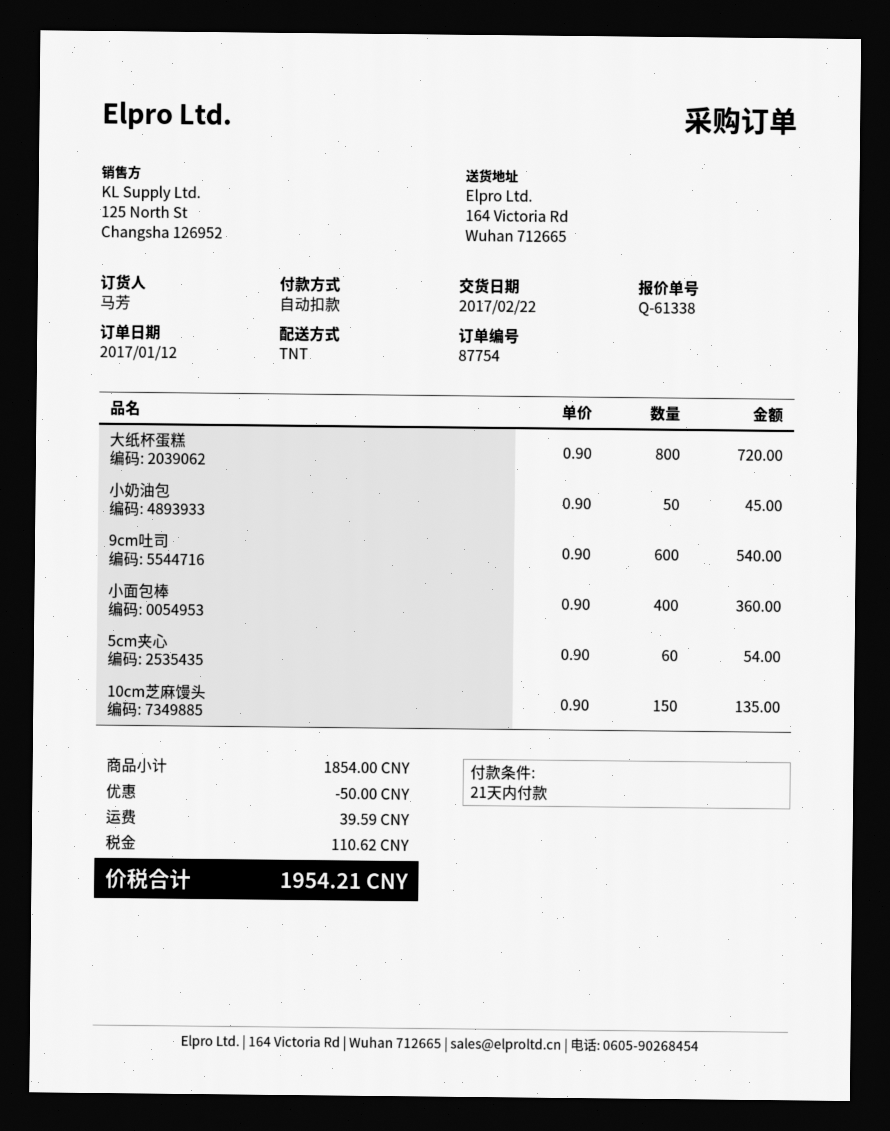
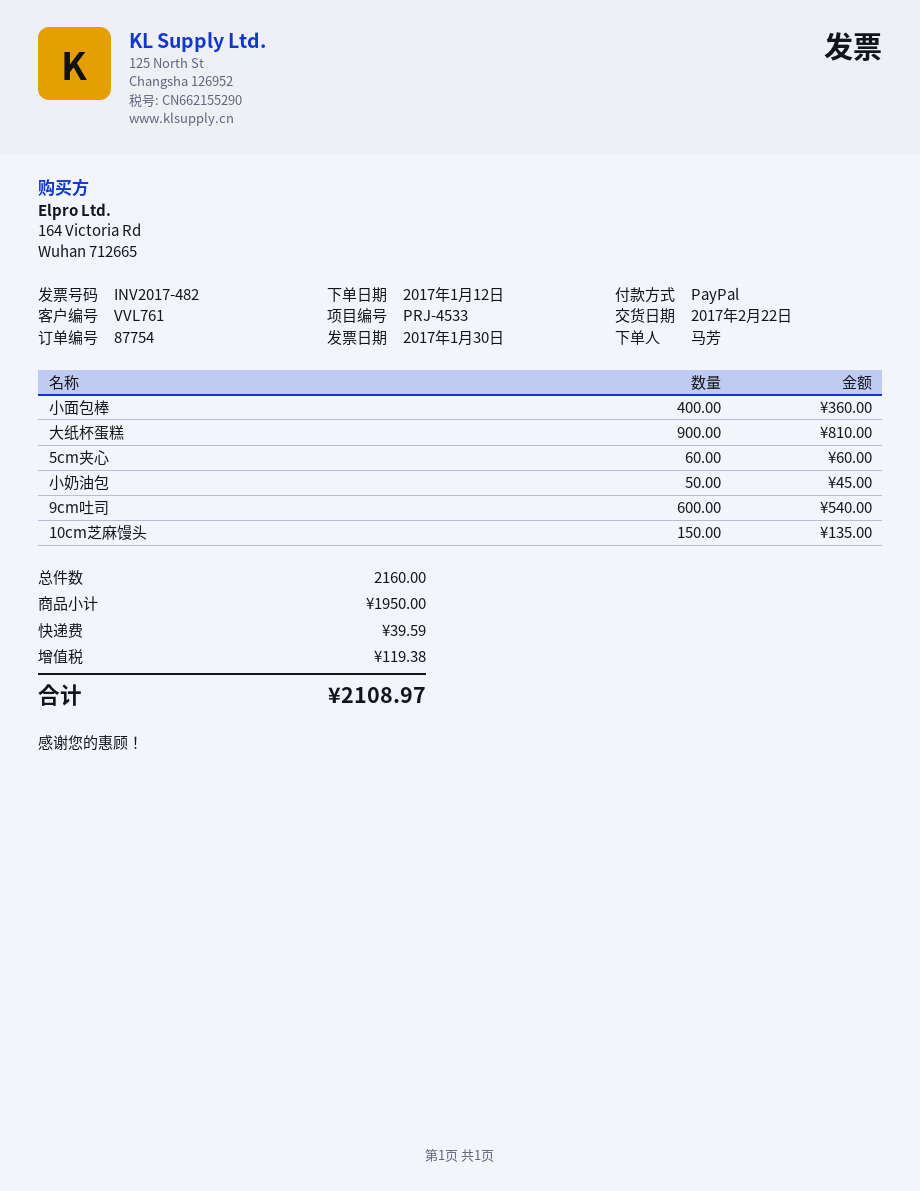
payment method: direct debit -> PayPal
大纸杯蛋糕: 800 for 720.00 -> 900 for 810.00
5cm夹心: 60 for 54.00 -> 60 for 60.00
subtotal: 1854.00 -> 1950.00
discount: 50.00 -> none
tax: 110.62 -> 119.38
total: 1954.21 -> 2108.97

